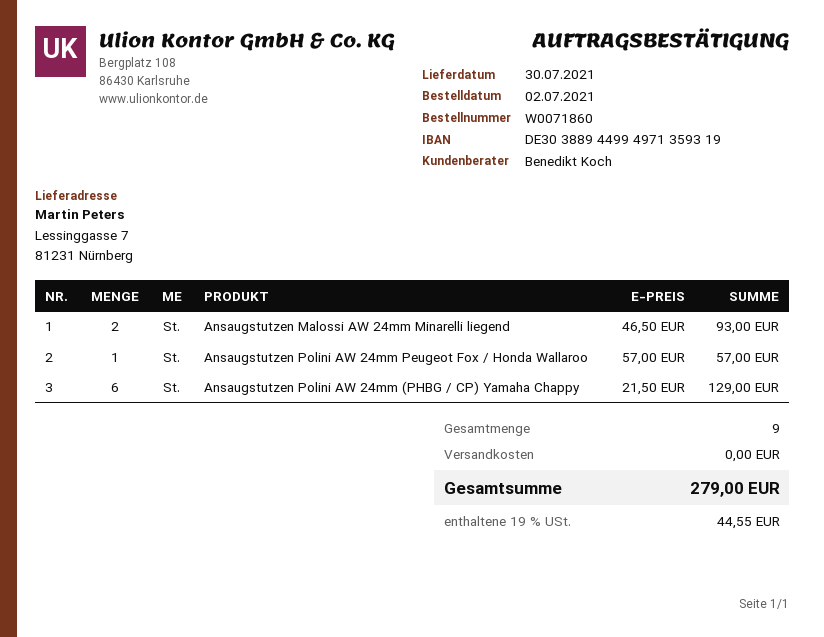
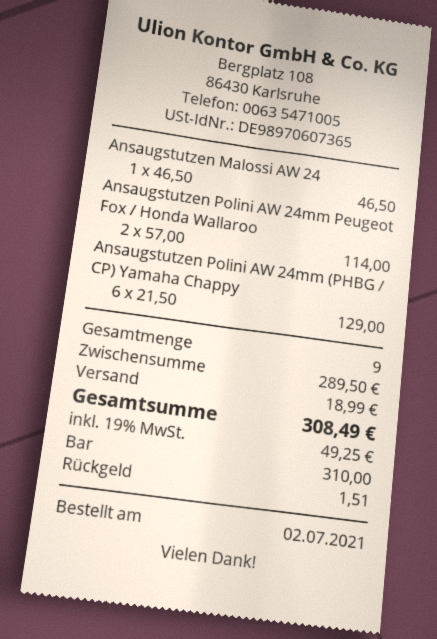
Ansaugstutzen Malossi AW 24mm Minarelli liegend: 2 x 46.50 = 93.00 -> 1 x 46.50 = 46.50
Ansaugstutzen Polini AW 24mm Peugeot Fox / Honda Wallaroo: 1 x 57.00 = 57.00 -> 2 x 57.00 = 114.00
shipping: 0.00 -> 18.99
tax: 19% = 44.55 -> 19% = 49.25
total: 279.00 -> 308.49

